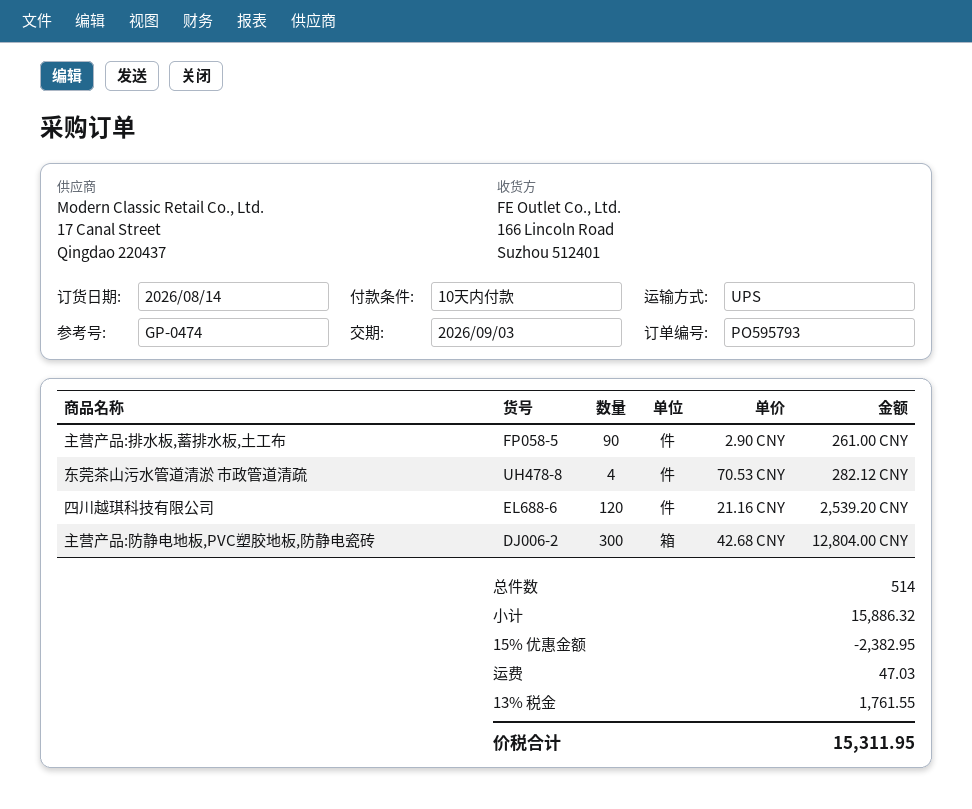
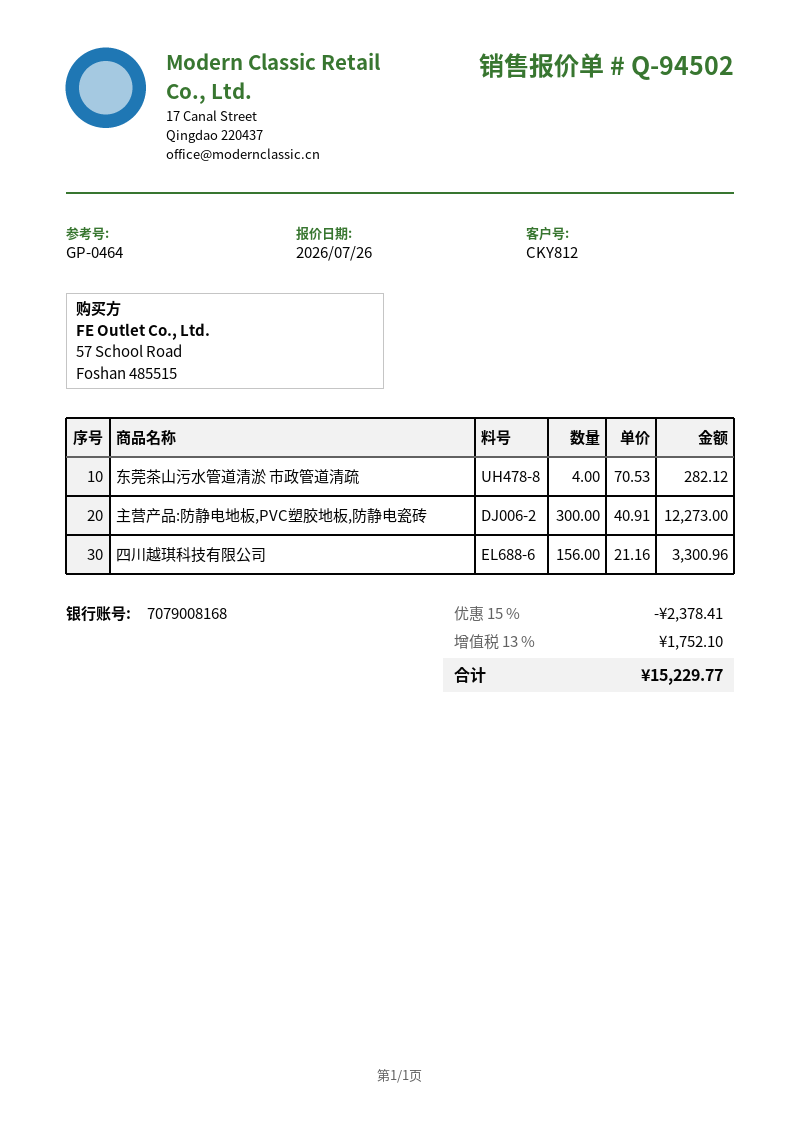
reference: GP-0474 -> GP-0464
主营产品:排水板,蓄排水板,土工布: 90 x 2.90 = 261.00 -> none
四川越琪科技有限公司: 120 x 21.16 = 2539.20 -> 156 x 21.16 = 3300.96
主营产品:防静电地板,PVC塑胶地板,防静电瓷砖: 300 x 42.68 = 12804.00 -> 300 x 40.91 = 12273.00
discount: 15% = 2382.95 -> 15% = 2378.41
shipping: 47.03 -> none
tax: 13% = 1761.55 -> 13% = 1752.10
total: 15311.95 -> 15229.77

